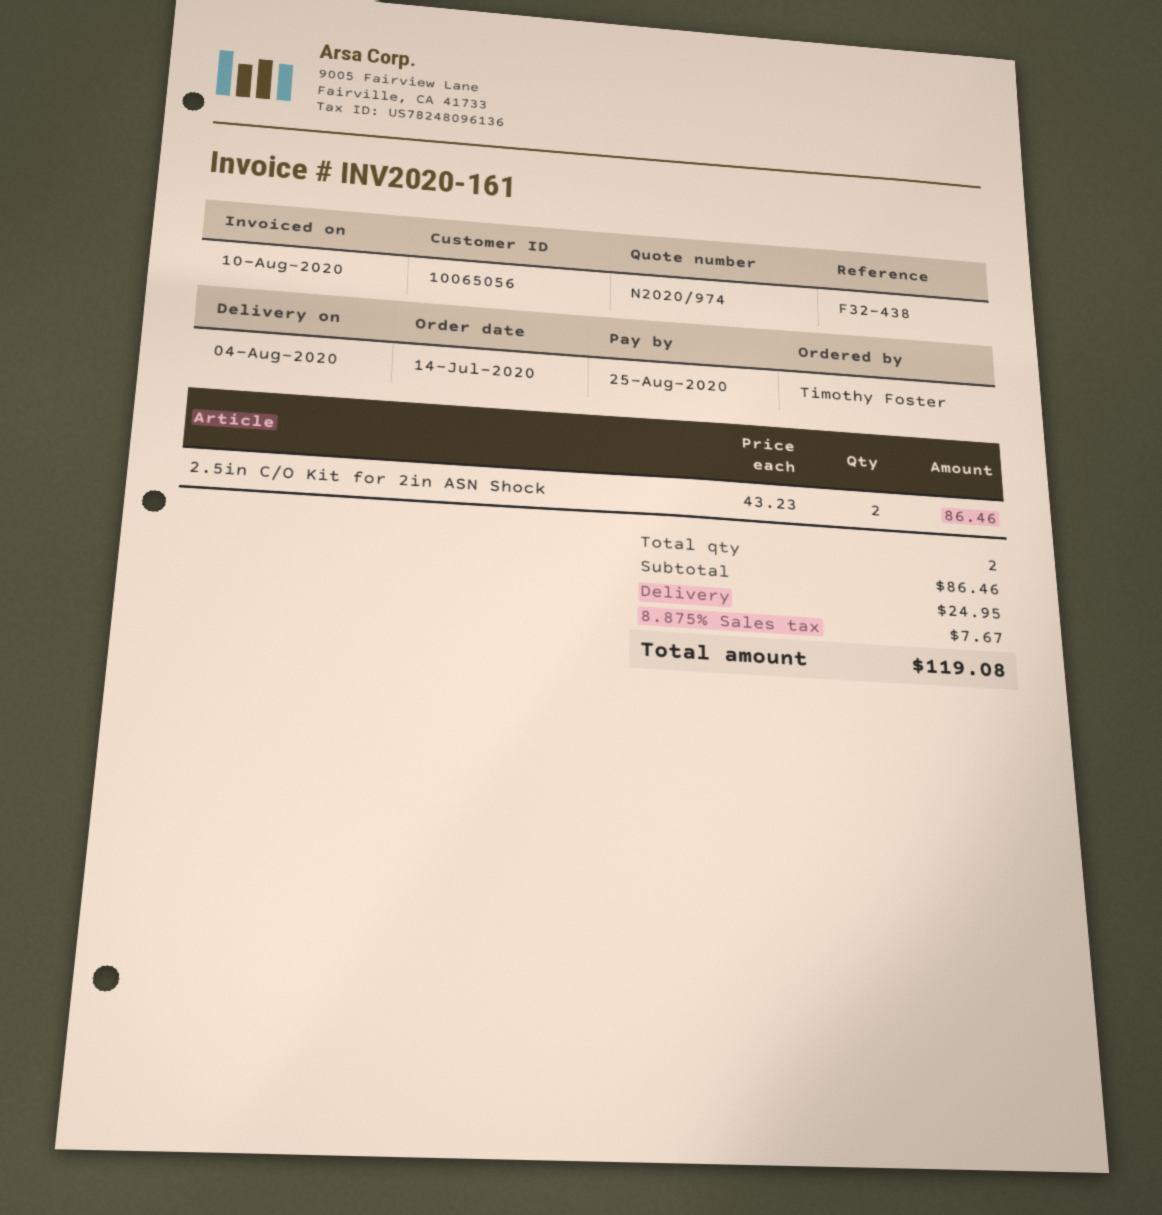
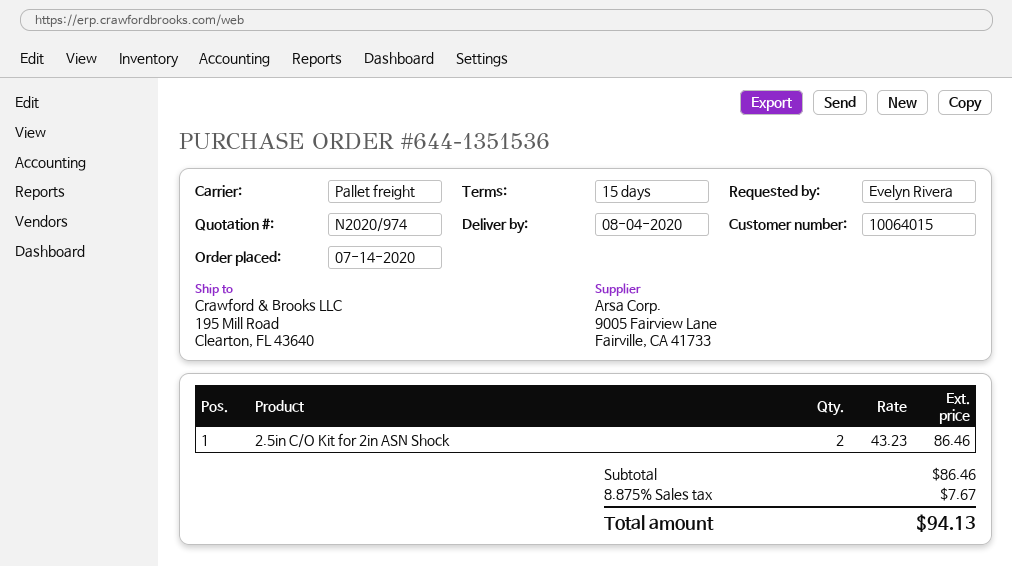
customer number: 10065056 -> 10064015
ordered by: Timothy Foster -> Evelyn Rivera
shipping: 24.95 -> none
total: 119.08 -> 94.13

